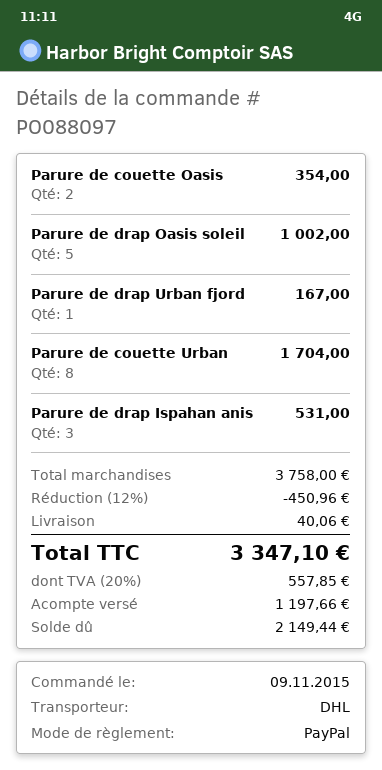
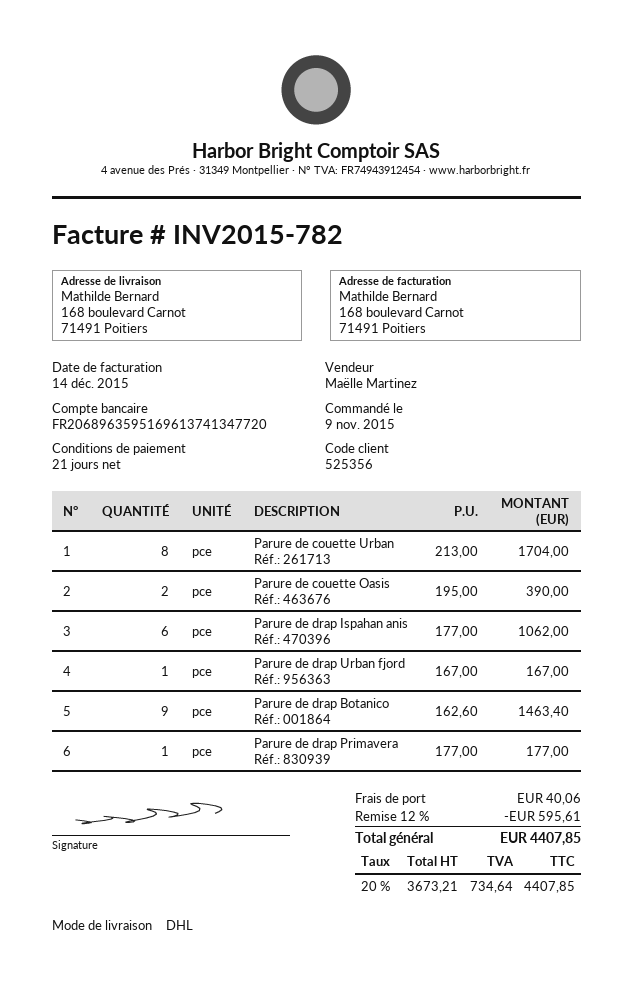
Parure de couette Oasis: 2 for 354.00 -> 2 for 390.00
Parure de drap Oasis soleil: 5 for 1002.00 -> none
Parure de drap Ispahan anis: 3 for 531.00 -> 6 for 1062.00
Parure de drap Botanico: none -> 9 for 1463.40
Parure de drap Primavera: none -> 1 for 177.00
discount: 12% = 450.96 -> 12% = 595.61
tax: 20% = 557.85 -> 20% = 734.64
total: 3347.10 -> 4407.85

